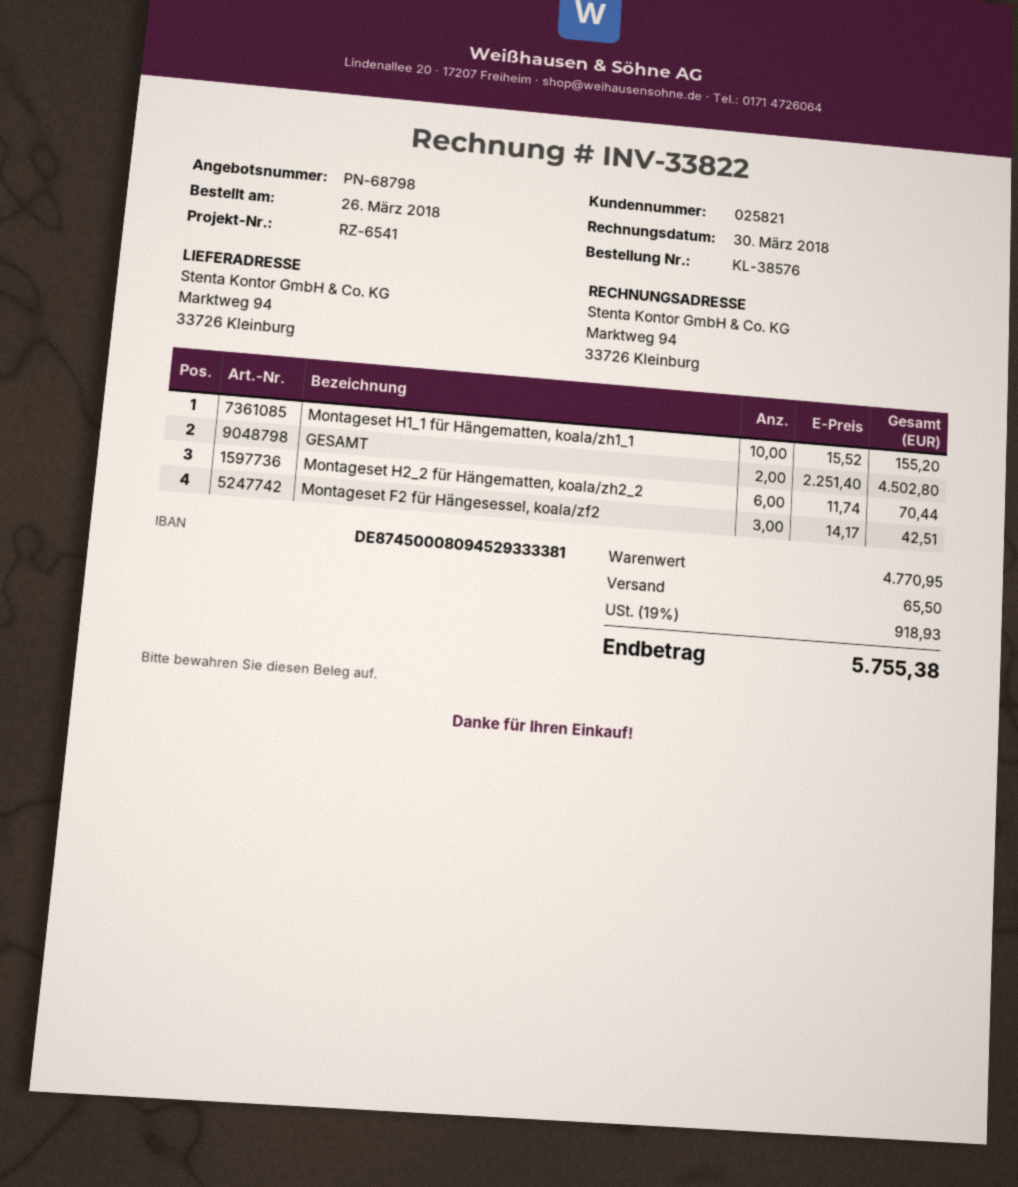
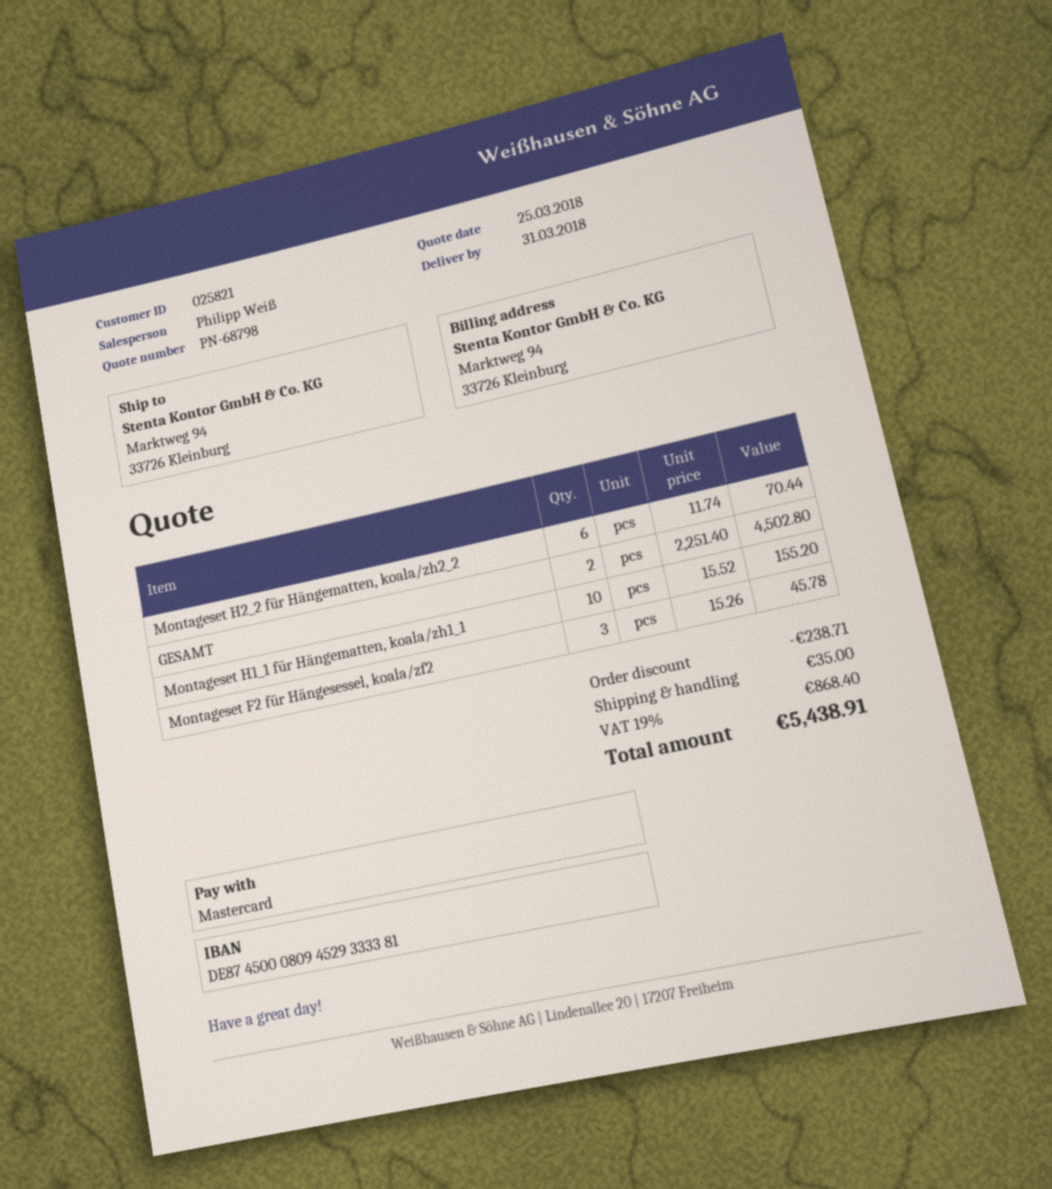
Montageset F2 für Hängesessel, koala/zf2: 3 x 14.17 = 42.51 -> 3 x 15.26 = 45.78
discount: none -> 238.71
shipping: 65.50 -> 35.00
tax: 19% = 918.93 -> 19% = 868.40
total: 5755.38 -> 5438.91

